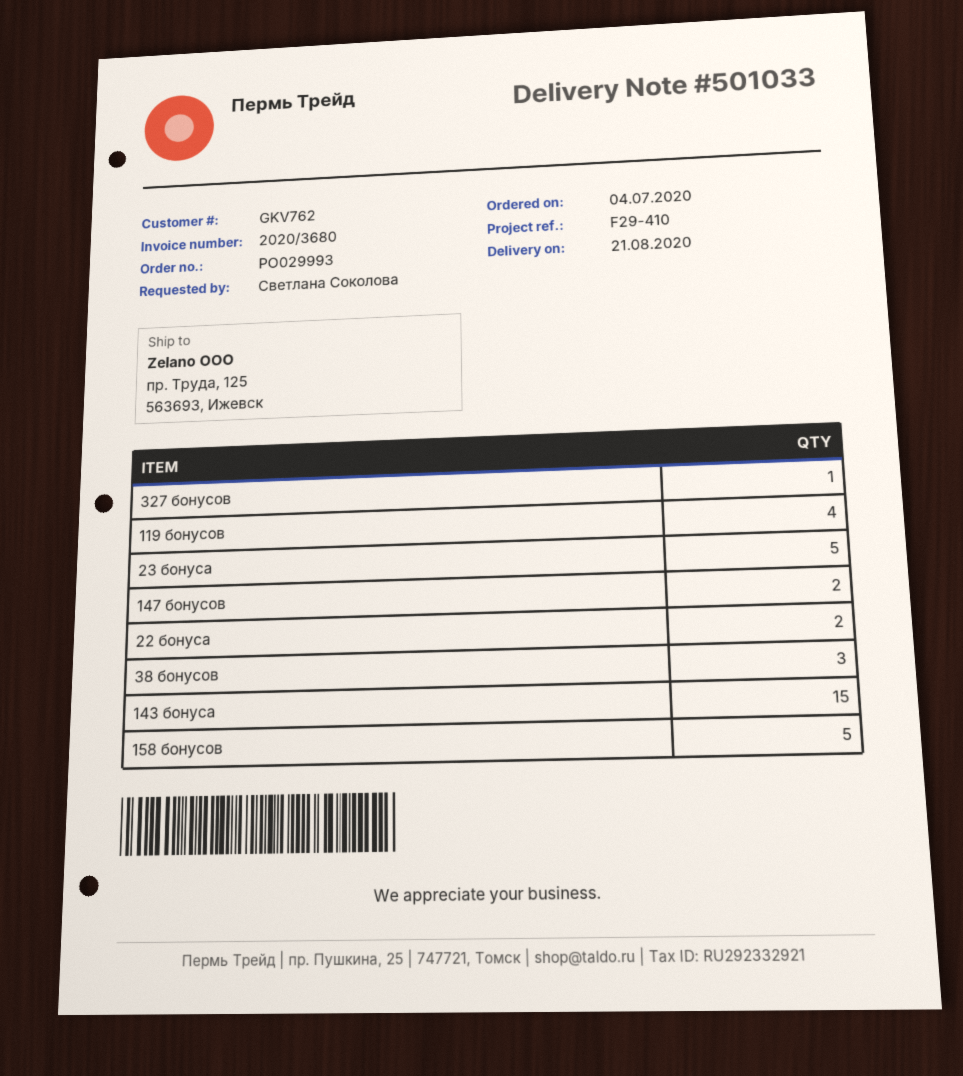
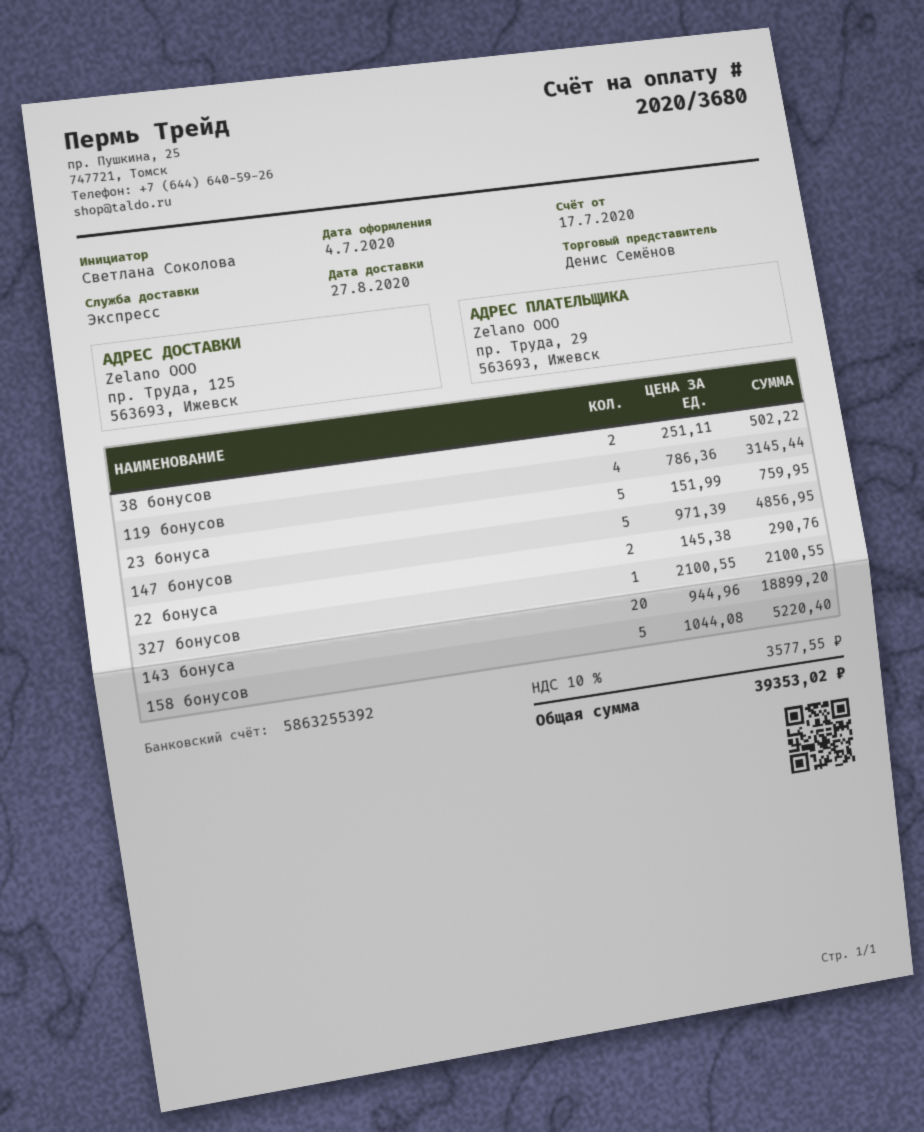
delivery date: 2020-08-21 -> 2020-08-27
147 бонусов: 2 -> 5
38 бонусов: 3 -> 2
143 бонуса: 15 -> 20

